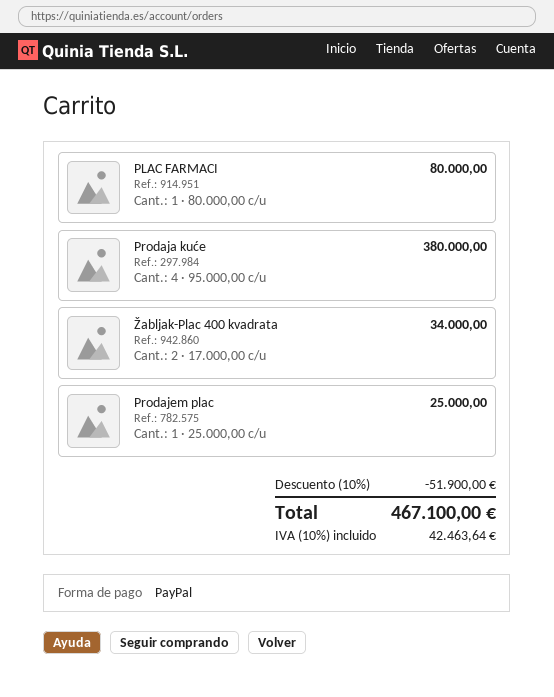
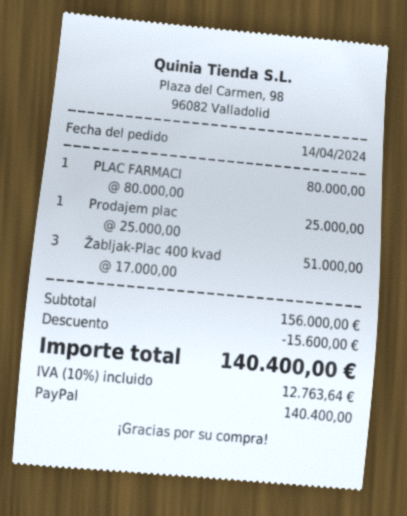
Prodaja kuće: 4 x 95000.00 = 380000.00 -> none
Žabljak-Plac 400 kvadrata: 2 x 17000.00 = 34000.00 -> 3 x 17000.00 = 51000.00
discount: 51900.00 -> 15600.00
tax: 10% = 42463.64 -> 10% = 12763.64
total: 467100.00 -> 140400.00

